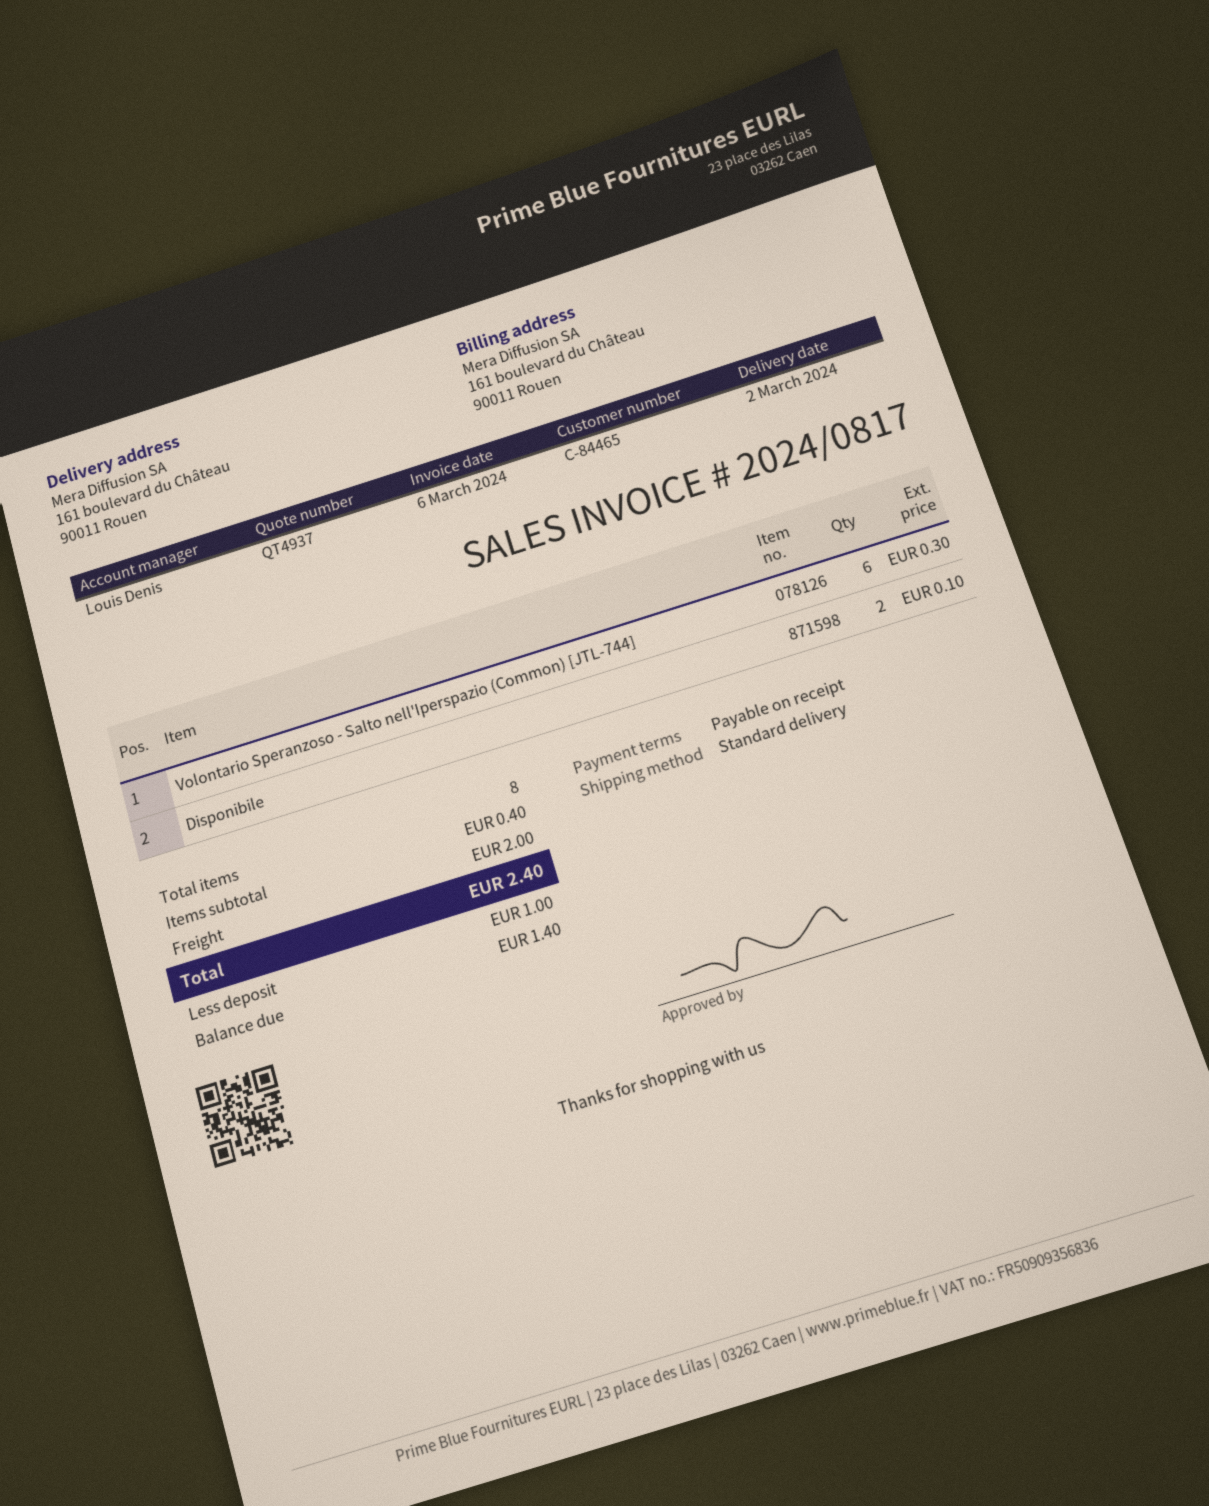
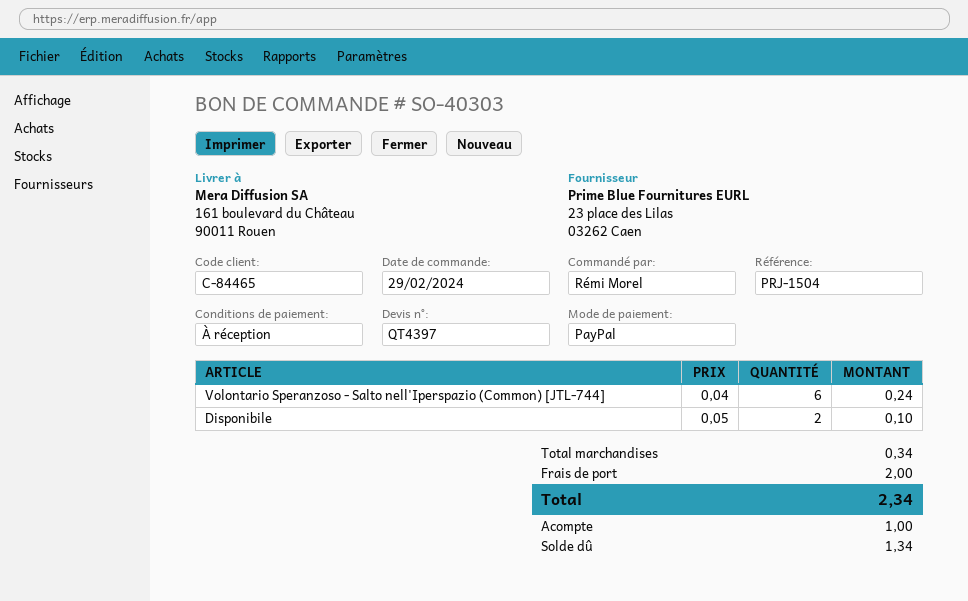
quote number: QT4937 -> QT4397
Volontario Speranzoso - Salto nell'Iperspazio (Common) [JTL-744]: 6 for 0.30 -> 6 for 0.24
subtotal: 0.40 -> 0.34
total: 2.40 -> 2.34
balance: 1.40 -> 1.34

